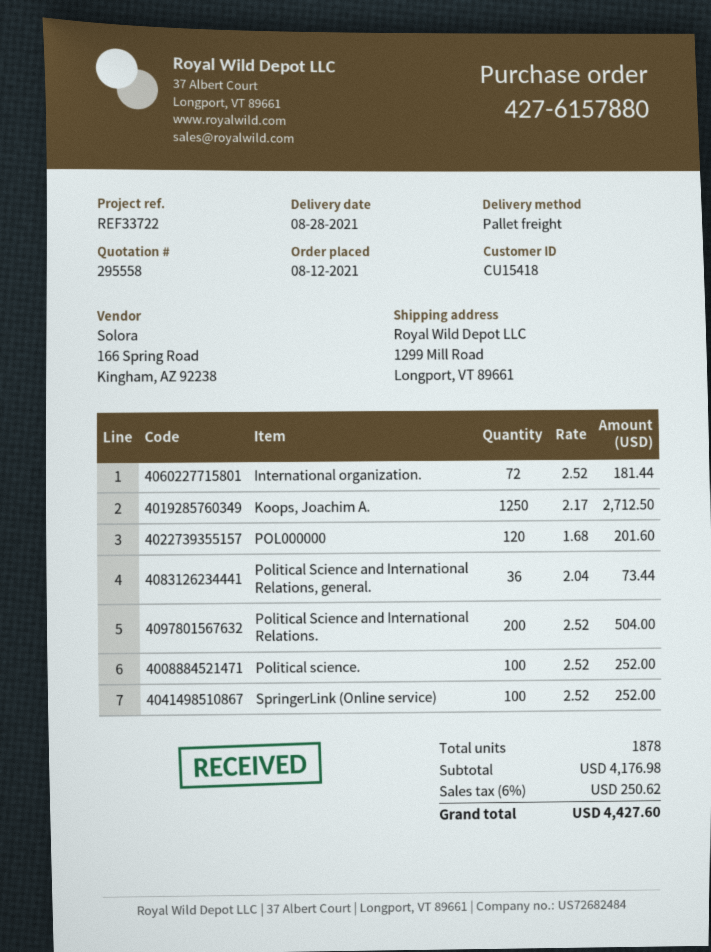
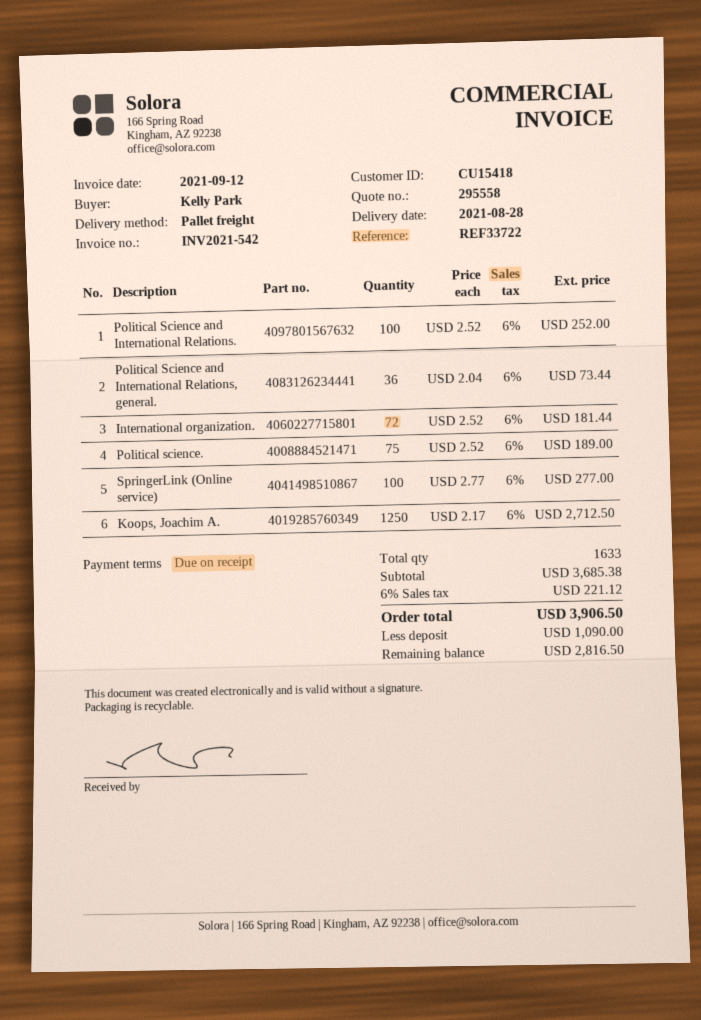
POL000000: 120 x 1.68 = 201.60 -> none
Political Science and International Relations.: 200 x 2.52 = 504.00 -> 100 x 2.52 = 252.00
Political science.: 100 x 2.52 = 252.00 -> 75 x 2.52 = 189.00
SpringerLink (Online service): 100 x 2.52 = 252.00 -> 100 x 2.77 = 277.00
total quantity: 1878 -> 1633
subtotal: 4176.98 -> 3685.38
tax: 6% = 250.62 -> 6% = 221.12
total: 4427.60 -> 3906.50

